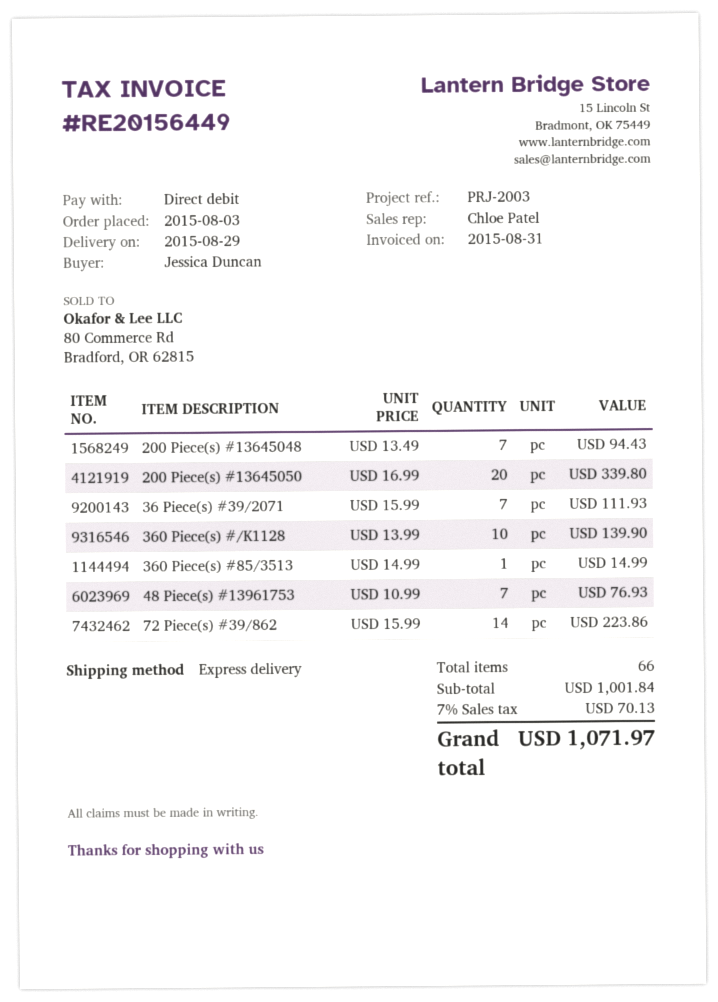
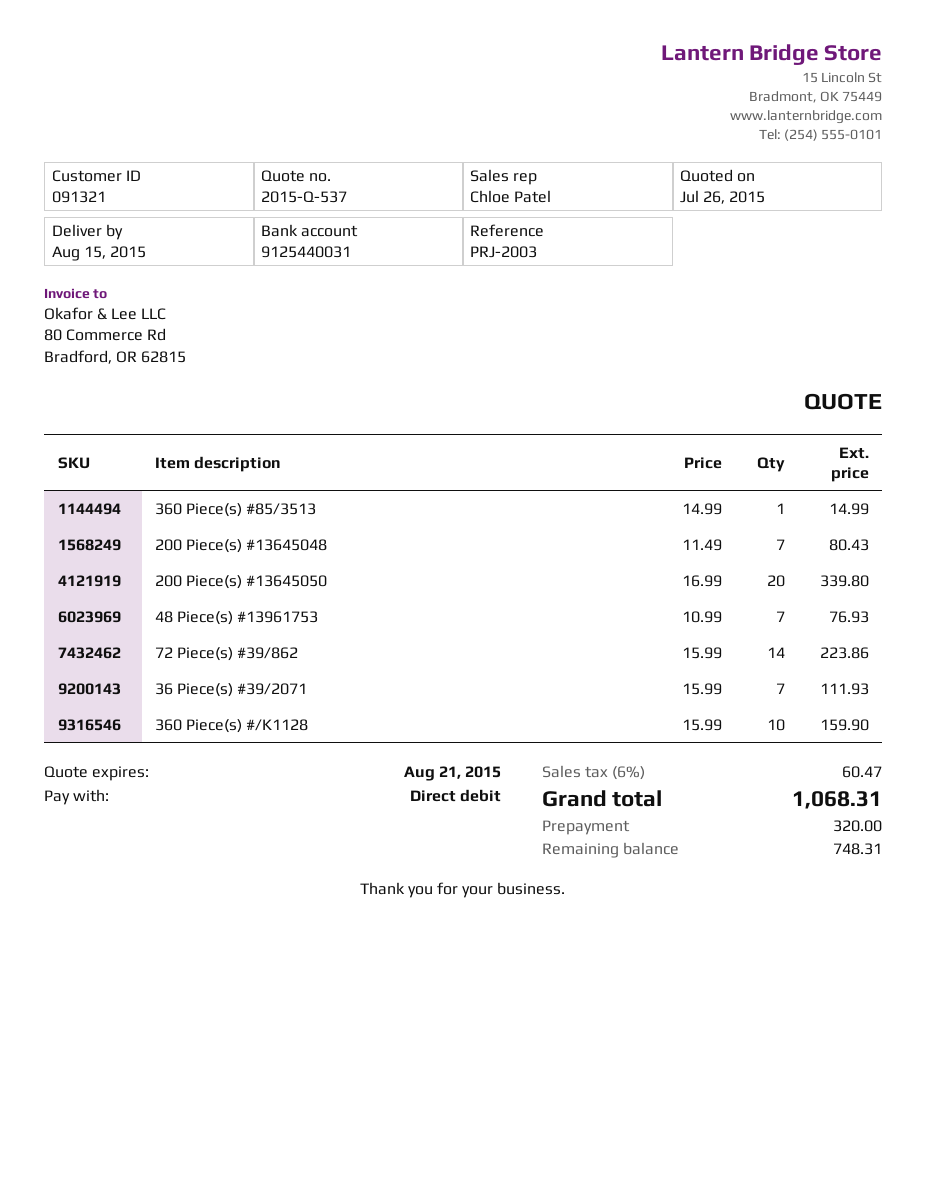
delivery date: 2015-08-29 -> 2015-08-15
200 Piece(s) #13645048: 7 x 13.49 = 94.43 -> 7 x 11.49 = 80.43
360 Piece(s) #/K1128: 10 x 13.99 = 139.90 -> 10 x 15.99 = 159.90
tax: 7% = 70.13 -> 6% = 60.47
total: 1071.97 -> 1068.31

